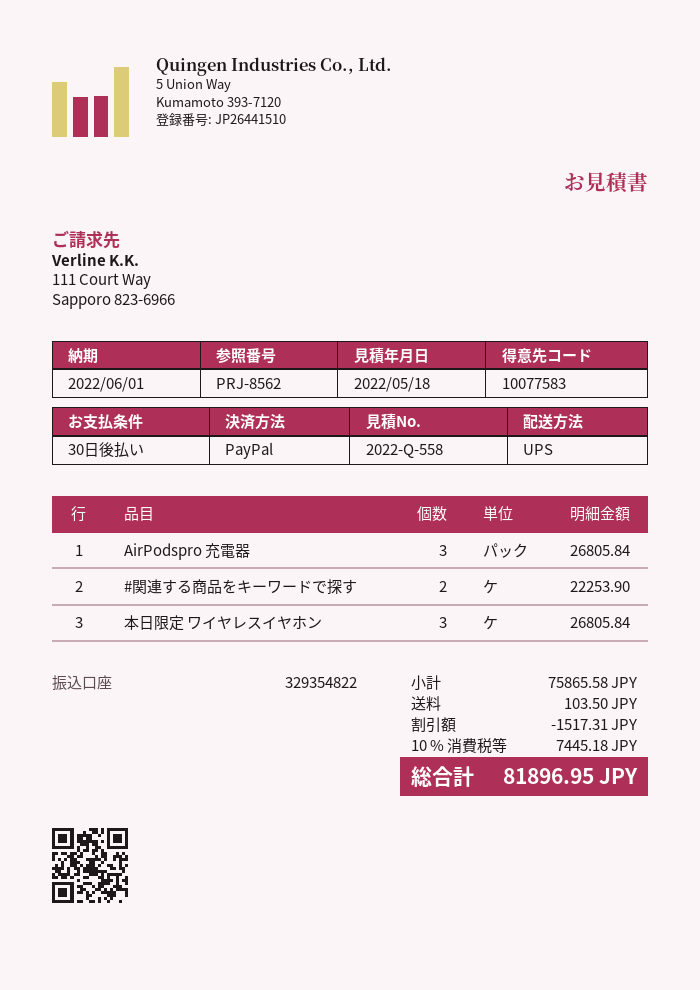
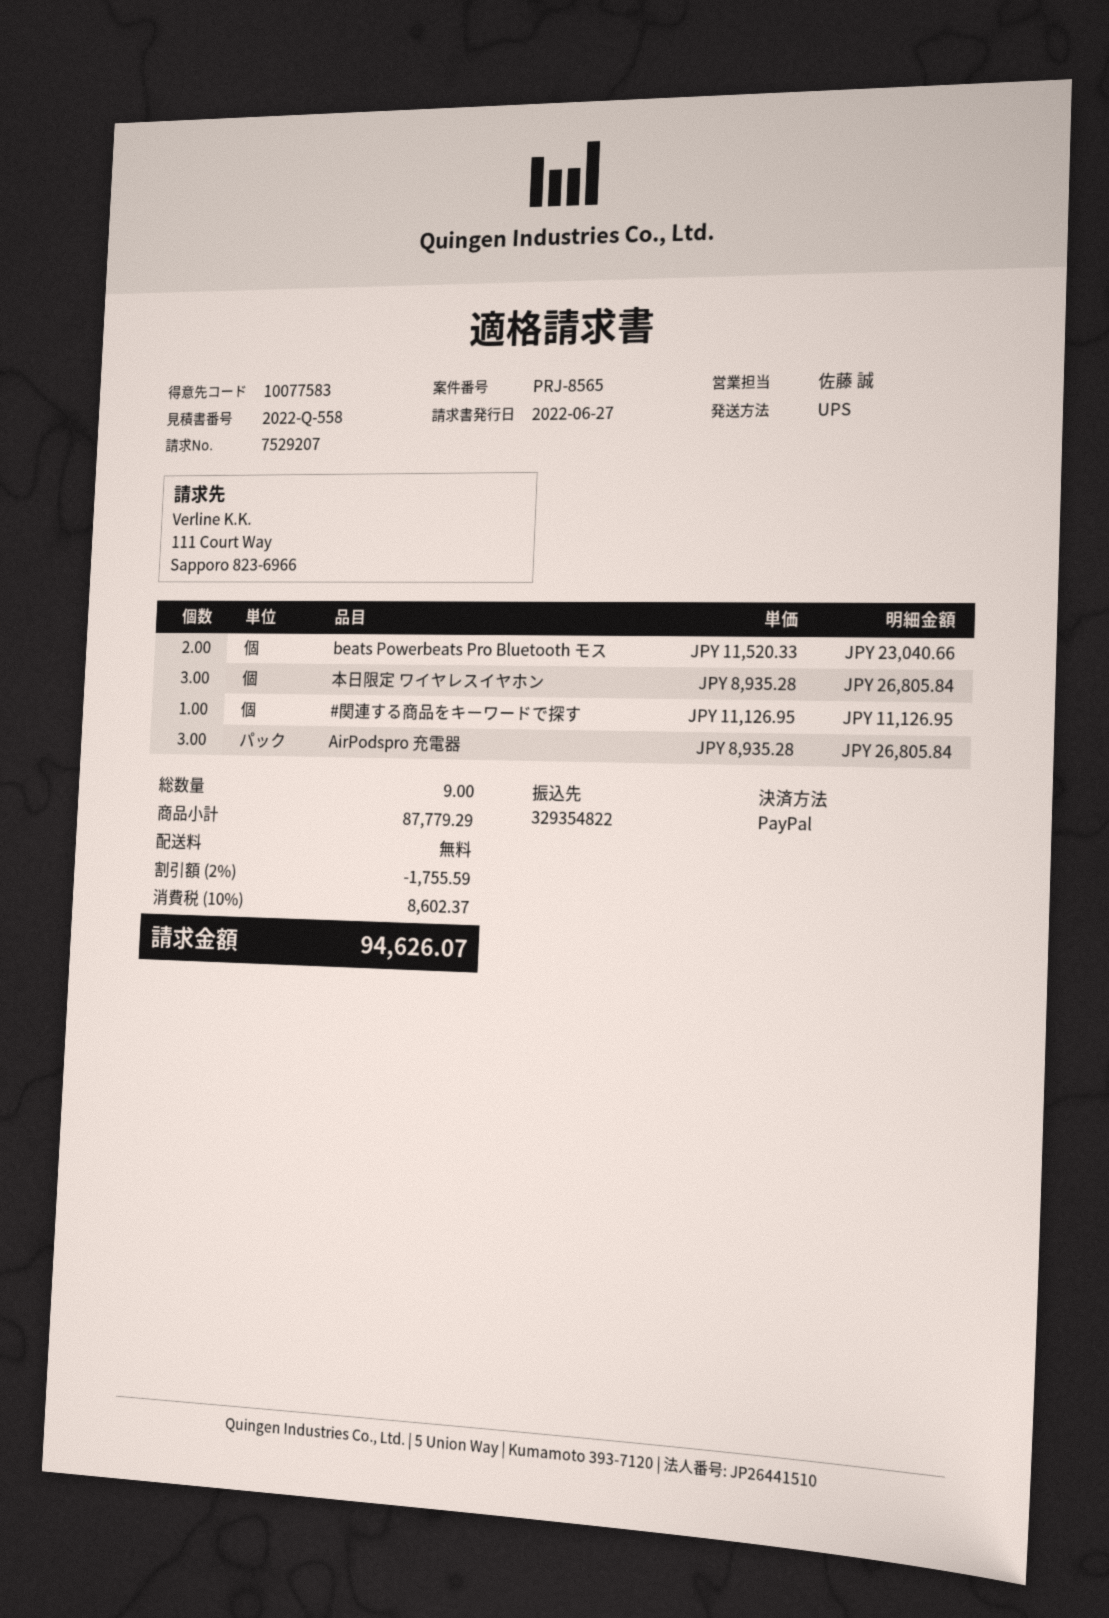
reference: PRJ-8562 -> PRJ-8565
#関連する商品をキーワードで探す: 2 for 22253.90 -> 1 for 11126.95
beats Powerbeats Pro Bluetooth モス: none -> 2 for 23040.66
subtotal: 75865.58 -> 87779.29
discount: 1517.31 -> 1755.59
shipping: 103.50 -> 0.00
tax: 10% = 7445.18 -> 10% = 8602.37
total: 81896.95 -> 94626.07

